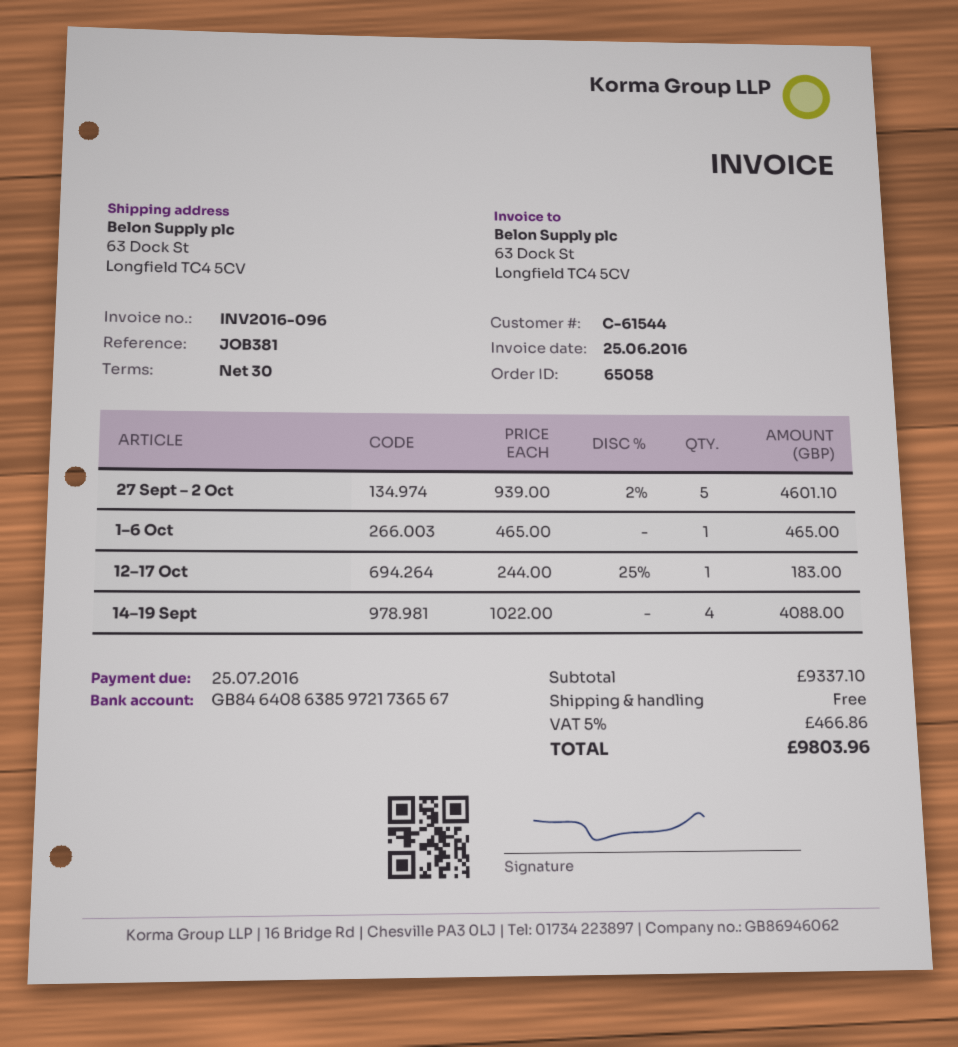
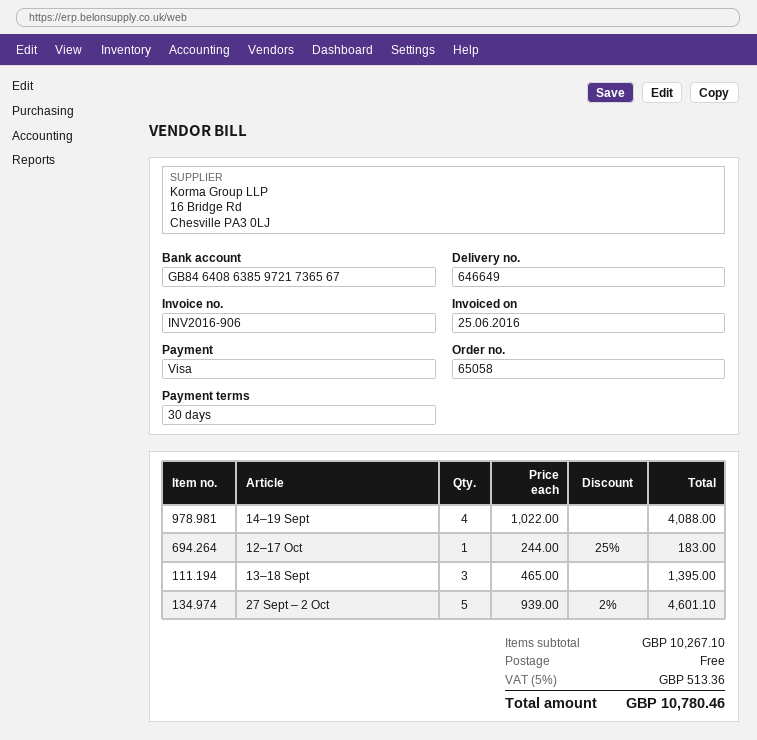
invoice number: INV2016-096 -> INV2016-906
1–6 Oct: 1 x 465.00 = 465.00 -> none
13–18 Sept: none -> 3 x 465.00 = 1395.00
subtotal: 9337.10 -> 10267.10
tax: 5% = 466.86 -> 5% = 513.36
total: 9803.96 -> 10780.46

